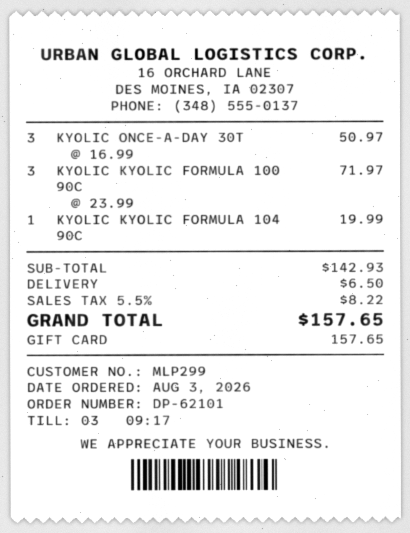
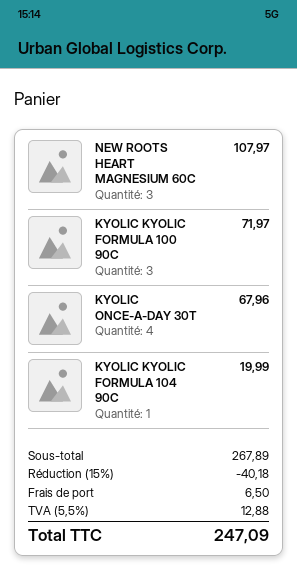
KYOLIC ONCE-A-DAY 30T: 3 for 50.97 -> 4 for 67.96
NEW ROOTS HEART MAGNESIUM 60C: none -> 3 for 107.97
subtotal: 142.93 -> 267.89
discount: none -> 15% = 40.18
tax: 5.5% = 8.22 -> 5.5% = 12.88
total: 157.65 -> 247.09

